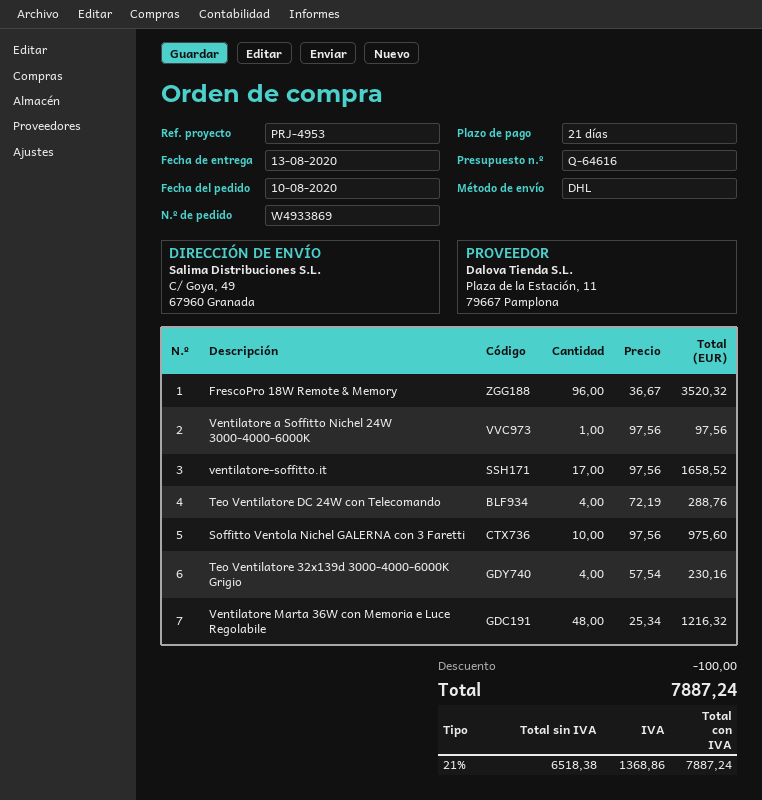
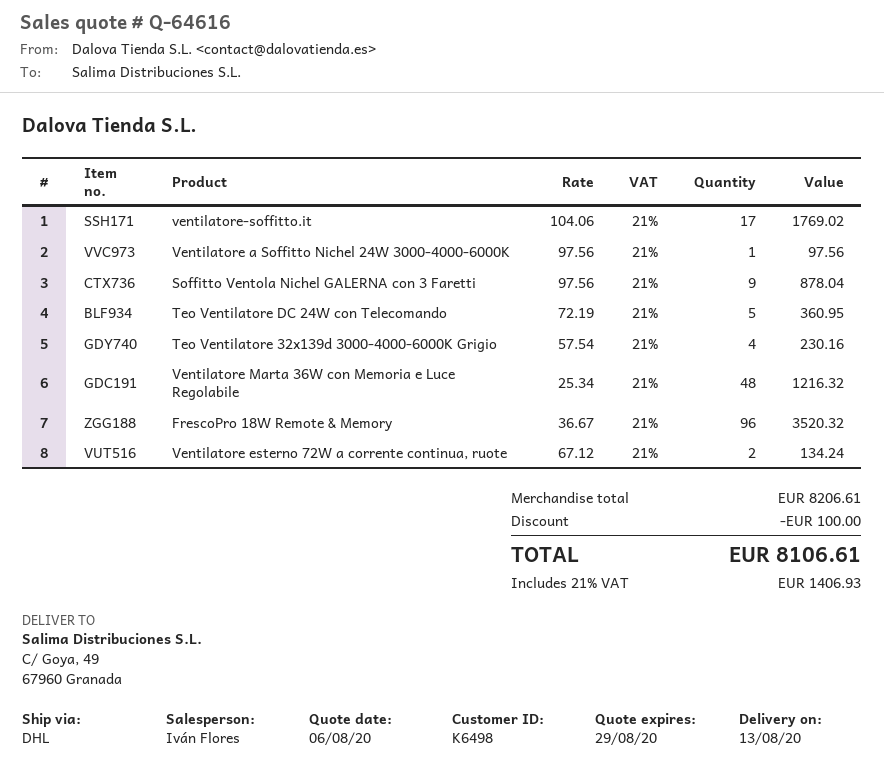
ventilatore-soffitto.it: 17 x 97.56 = 1658.52 -> 17 x 104.06 = 1769.02
Teo Ventilatore DC 24W con Telecomando: 4 x 72.19 = 288.76 -> 5 x 72.19 = 360.95
Soffitto Ventola Nichel GALERNA con 3 Faretti: 10 x 97.56 = 975.60 -> 9 x 97.56 = 878.04
Ventilatore esterno 72W a corrente continua, ruote: none -> 2 x 67.12 = 134.24
tax: 21% = 1368.86 -> 21% = 1406.93
total: 7887.24 -> 8106.61

